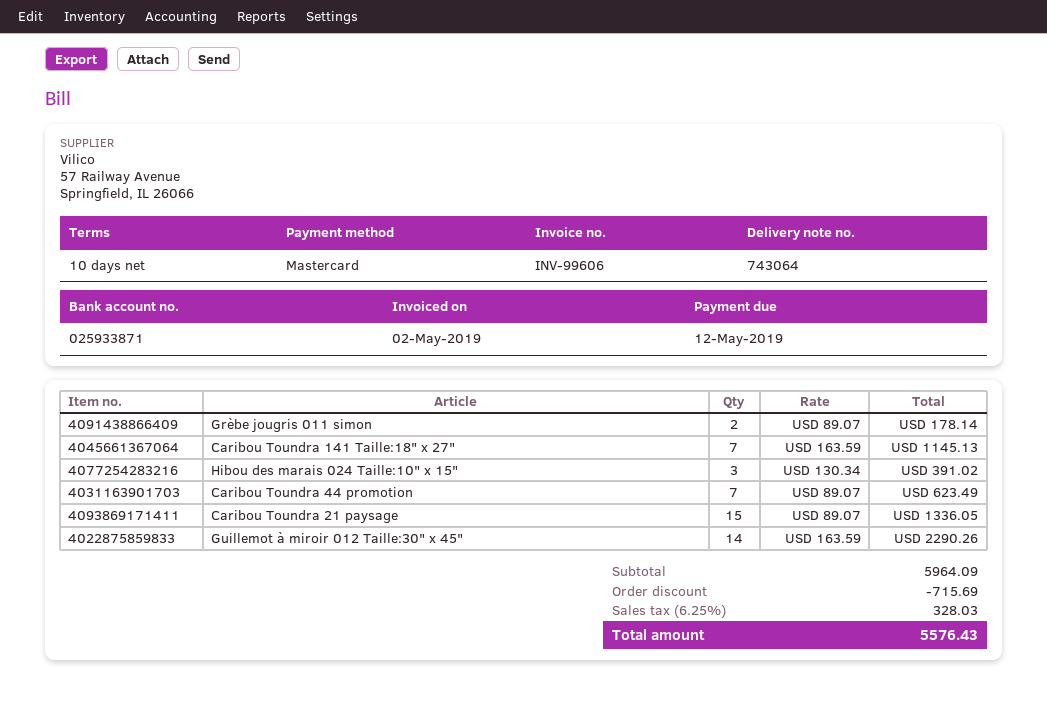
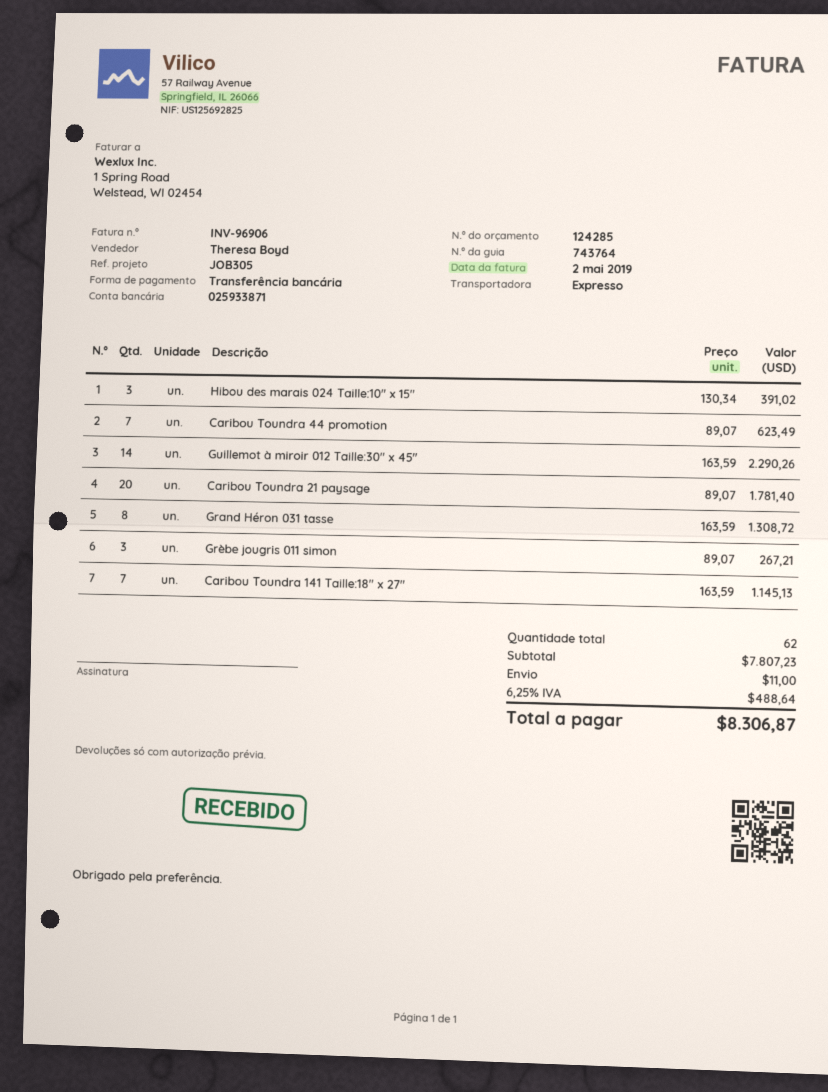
delivery note number: 743064 -> 743764
invoice number: INV-99606 -> INV-96906
payment method: Mastercard -> bank transfer
Grèbe jougris 011 simon: 2 x 89.07 = 178.14 -> 3 x 89.07 = 267.21
Caribou Toundra 21 paysage: 15 x 89.07 = 1336.05 -> 20 x 89.07 = 1781.40
Grand Héron 031 tasse: none -> 8 x 163.59 = 1308.72
subtotal: 5964.09 -> 7807.23
discount: 715.69 -> none
shipping: none -> 11.00
tax: 6.25% = 328.03 -> 6.25% = 488.64
total: 5576.43 -> 8306.87

